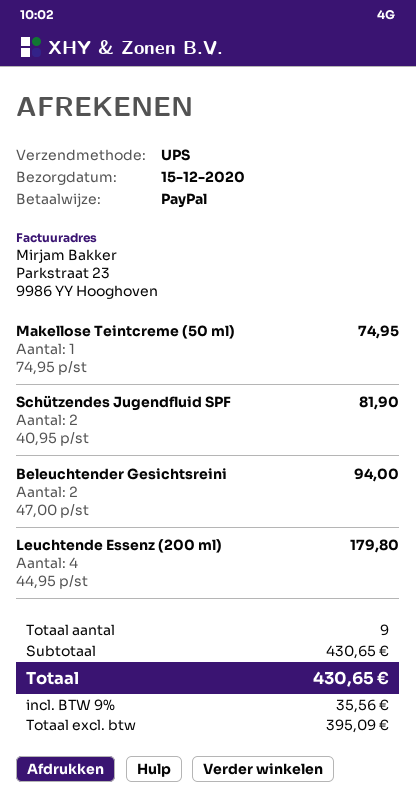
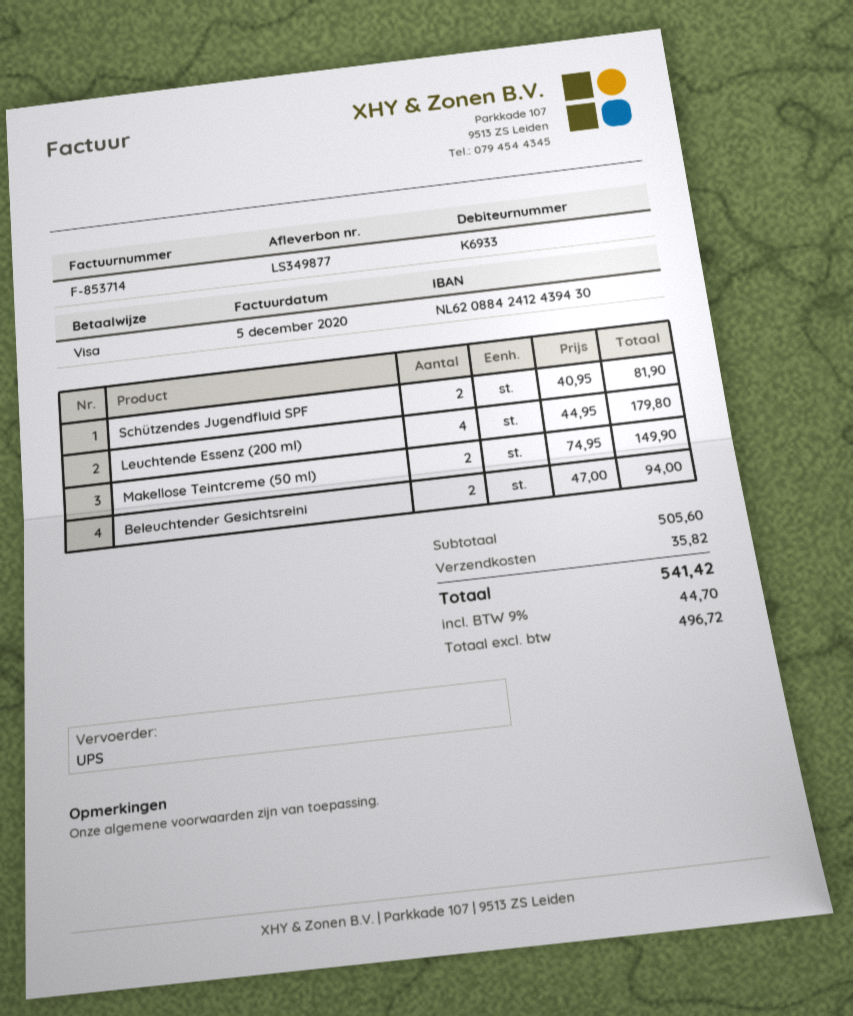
payment method: PayPal -> Visa
Makellose Teintcreme (50 ml): 1 x 74.95 = 74.95 -> 2 x 74.95 = 149.90
subtotal: 430.65 -> 505.60
shipping: none -> 35.82
net: 395.09 -> 496.72
tax: 9% = 35.56 -> 9% = 44.70
total: 430.65 -> 541.42

